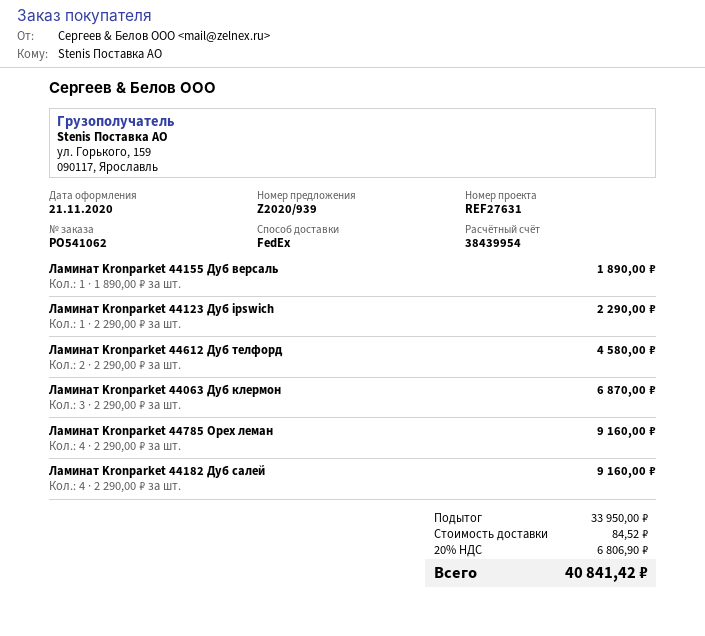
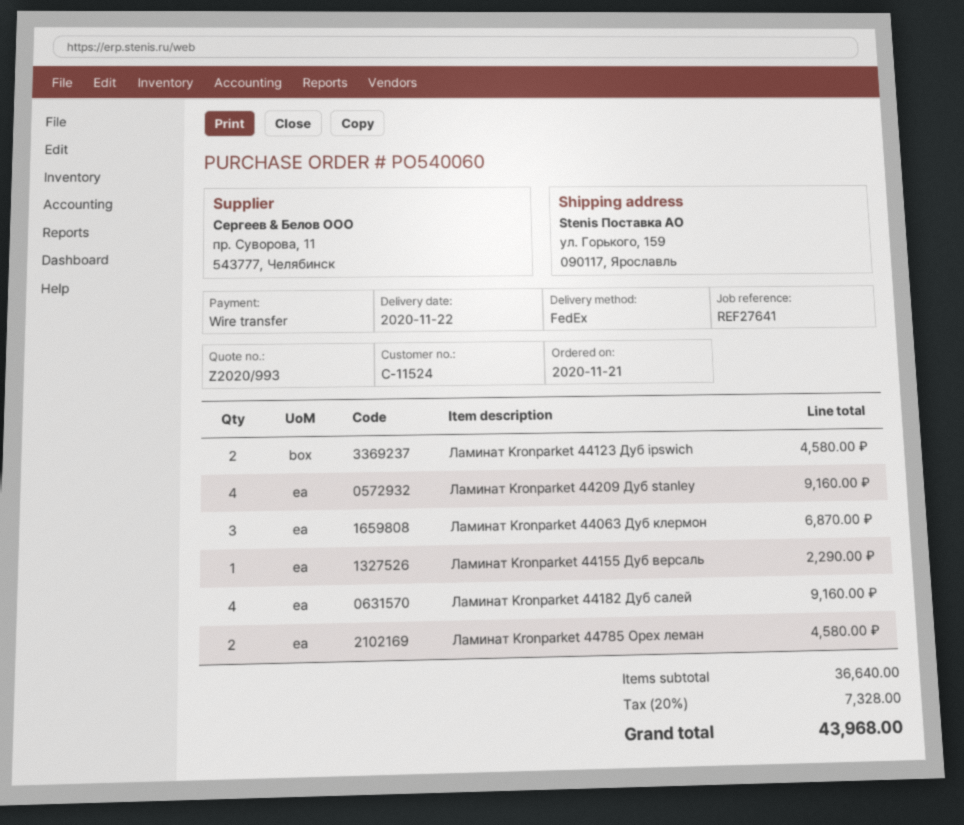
quote number: Z2020/939 -> Z2020/993
order number: PO541062 -> PO540060
reference: REF27631 -> REF27641
Ламинат Kronparket 44155 Дуб версаль: 1 for 1890.00 -> 1 for 2290.00
Ламинат Kronparket 44123 Дуб ipswich: 1 for 2290.00 -> 2 for 4580.00
Ламинат Kronparket 44612 Дуб телфорд: 2 for 4580.00 -> none
Ламинат Kronparket 44785 Орех леман: 4 for 9160.00 -> 2 for 4580.00
Ламинат Kronparket 44209 Дуб stanley: none -> 4 for 9160.00
subtotal: 33950.00 -> 36640.00
shipping: 84.52 -> none
tax: 20% = 6806.90 -> 20% = 7328.00
total: 40841.42 -> 43968.00

